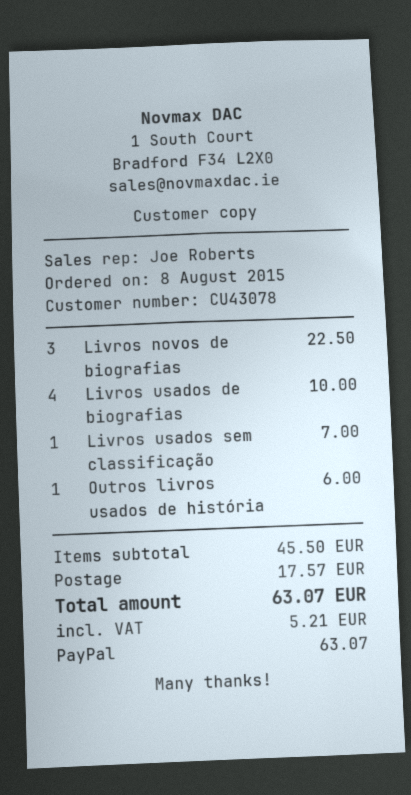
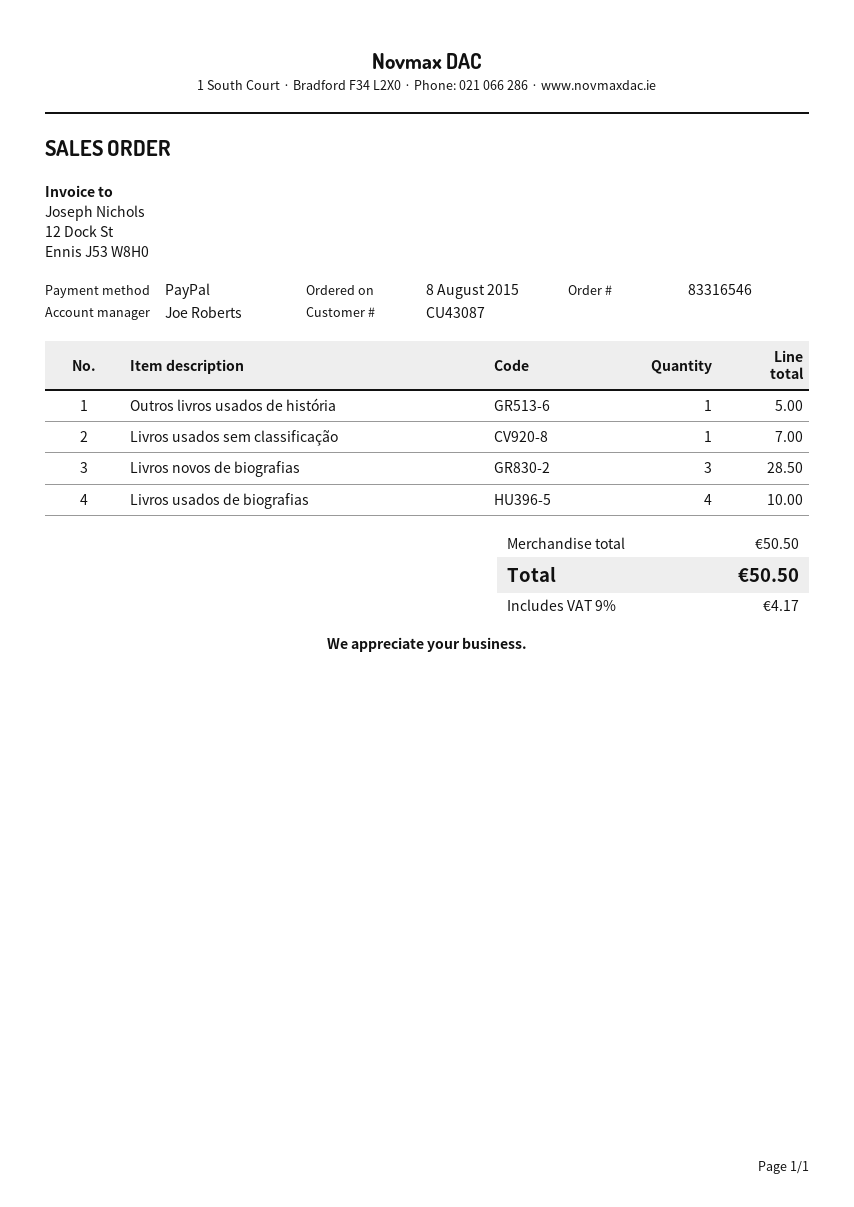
customer number: CU43078 -> CU43087
Livros novos de biografias: 3 for 22.50 -> 3 for 28.50
Outros livros usados de história: 1 for 6.00 -> 1 for 5.00
subtotal: 45.50 -> 50.50
shipping: 17.57 -> none
tax: 5.21 -> 4.17
total: 63.07 -> 50.50

